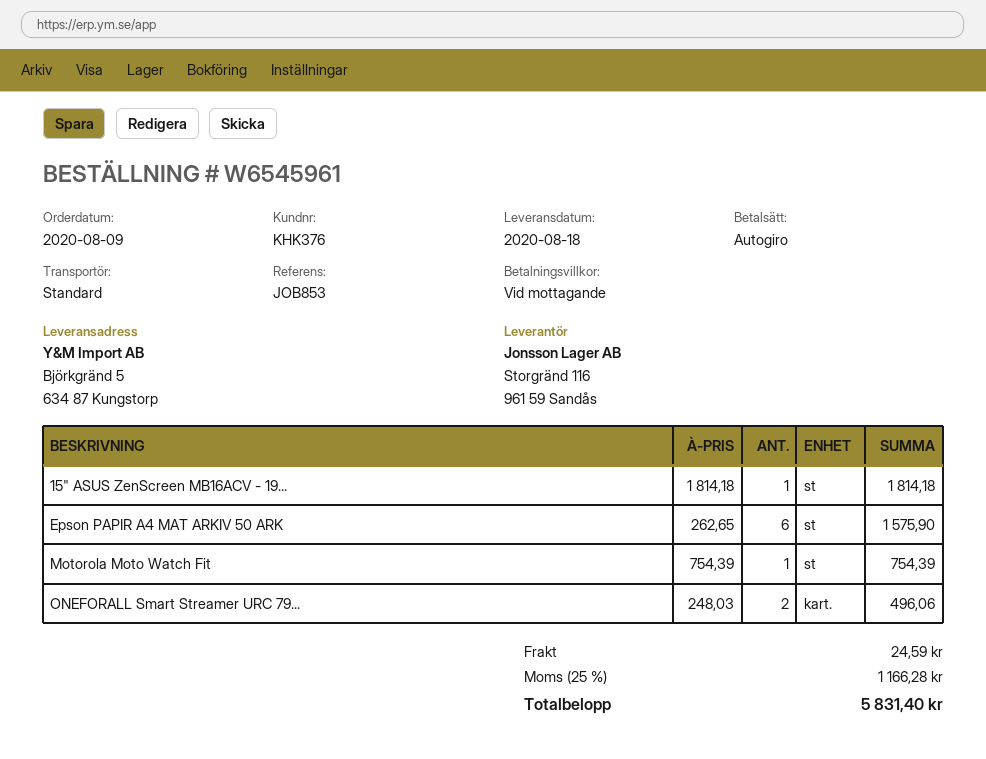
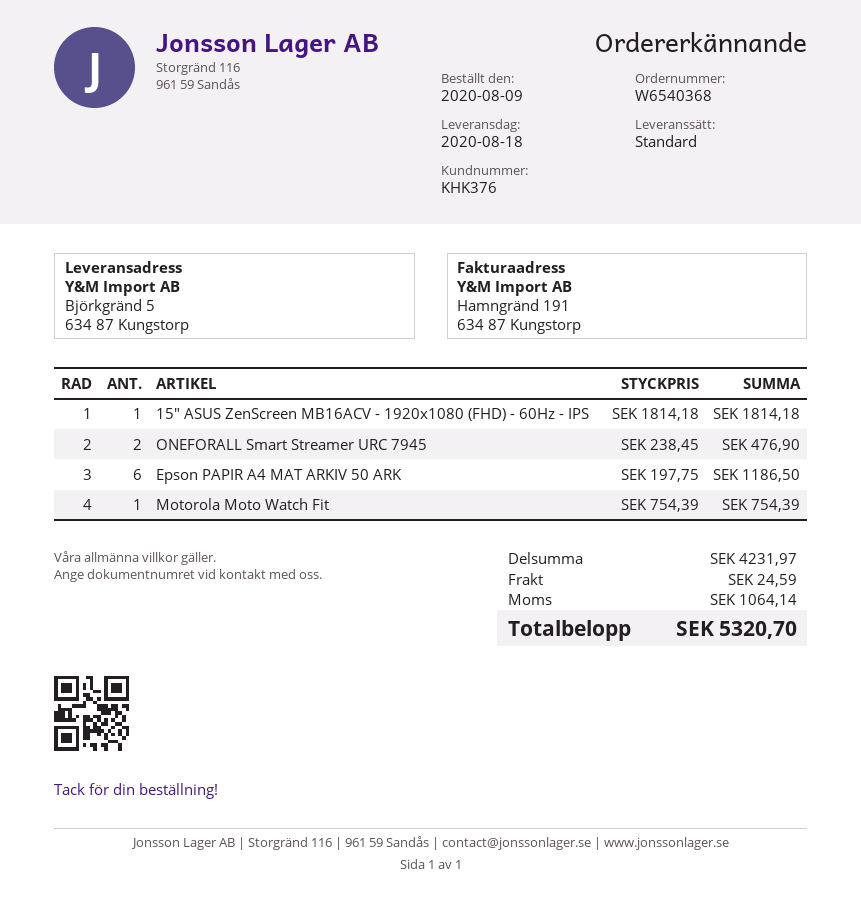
order number: W6545961 -> W6540368
Epson PAPIR A4 MAT ARKIV 50 ARK: 6 x 262.65 = 1575.90 -> 6 x 197.75 = 1186.50
ONEFORALL Smart Streamer URC 79...: 2 x 248.03 = 496.06 -> 2 x 238.45 = 476.90
tax: 1166.28 -> 1064.14
total: 5831.40 -> 5320.70

